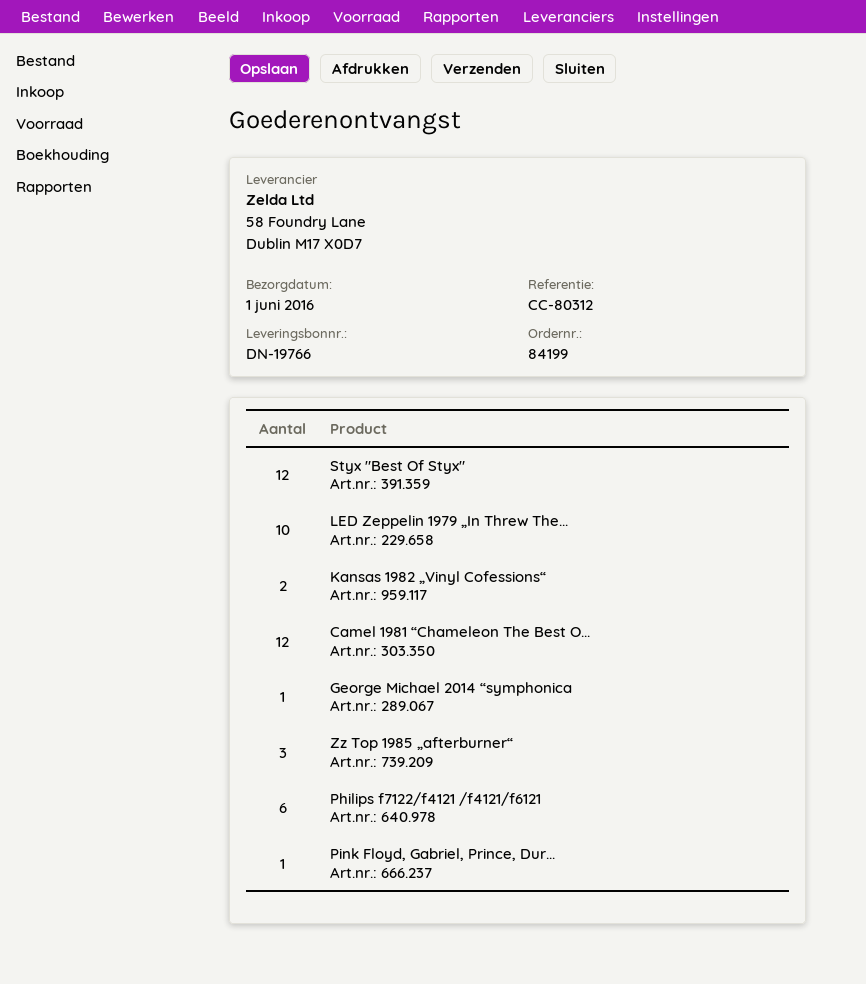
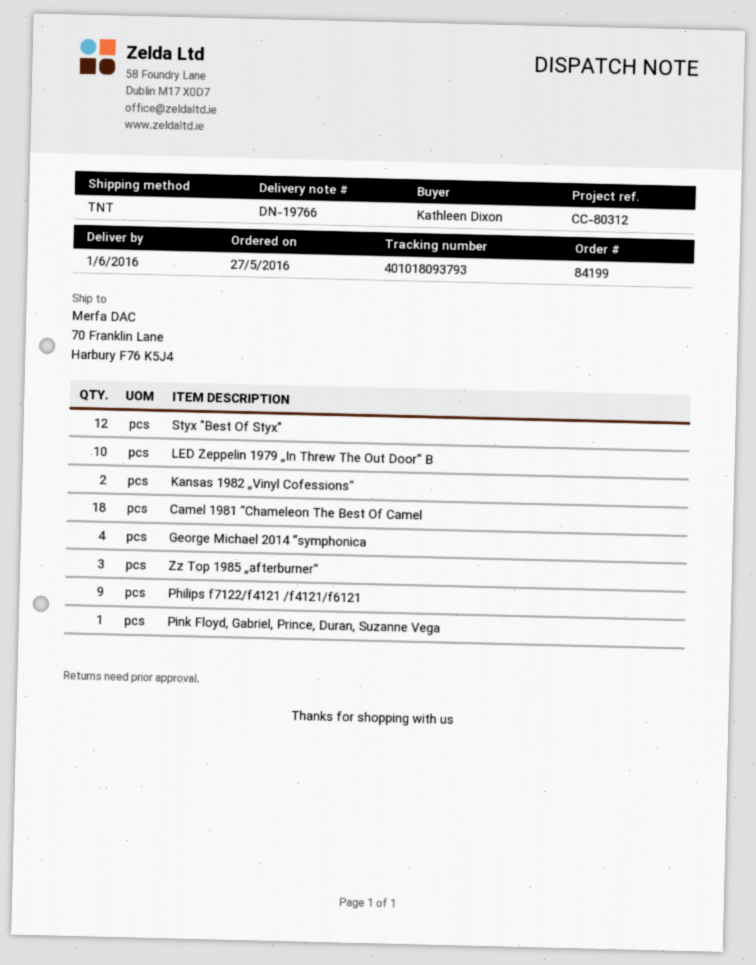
Camel 1981 “Chameleon The Best O...: 12 -> 18
George Michael 2014 “symphonica: 1 -> 4
Philips f7122/f4121 /f4121/f6121: 6 -> 9

